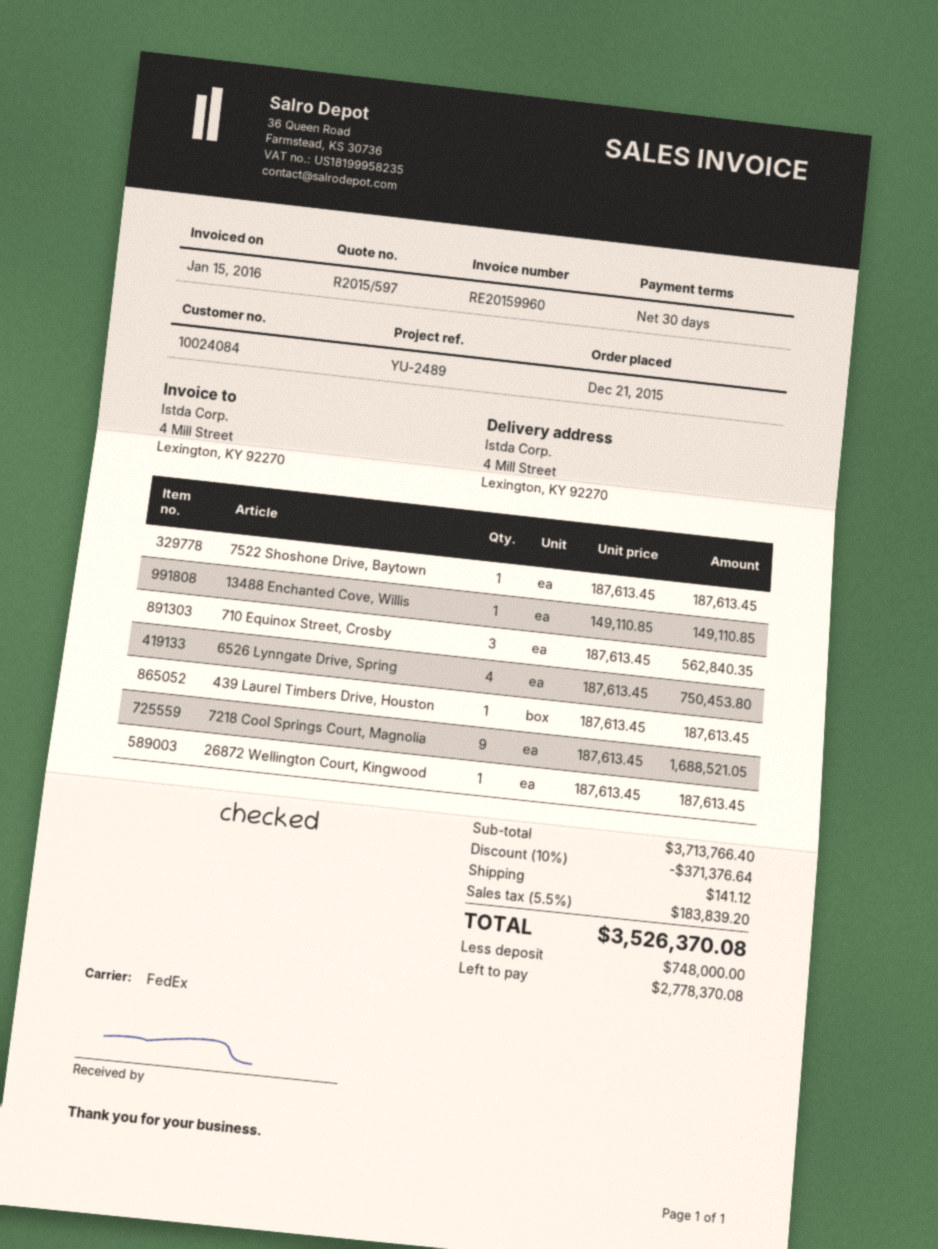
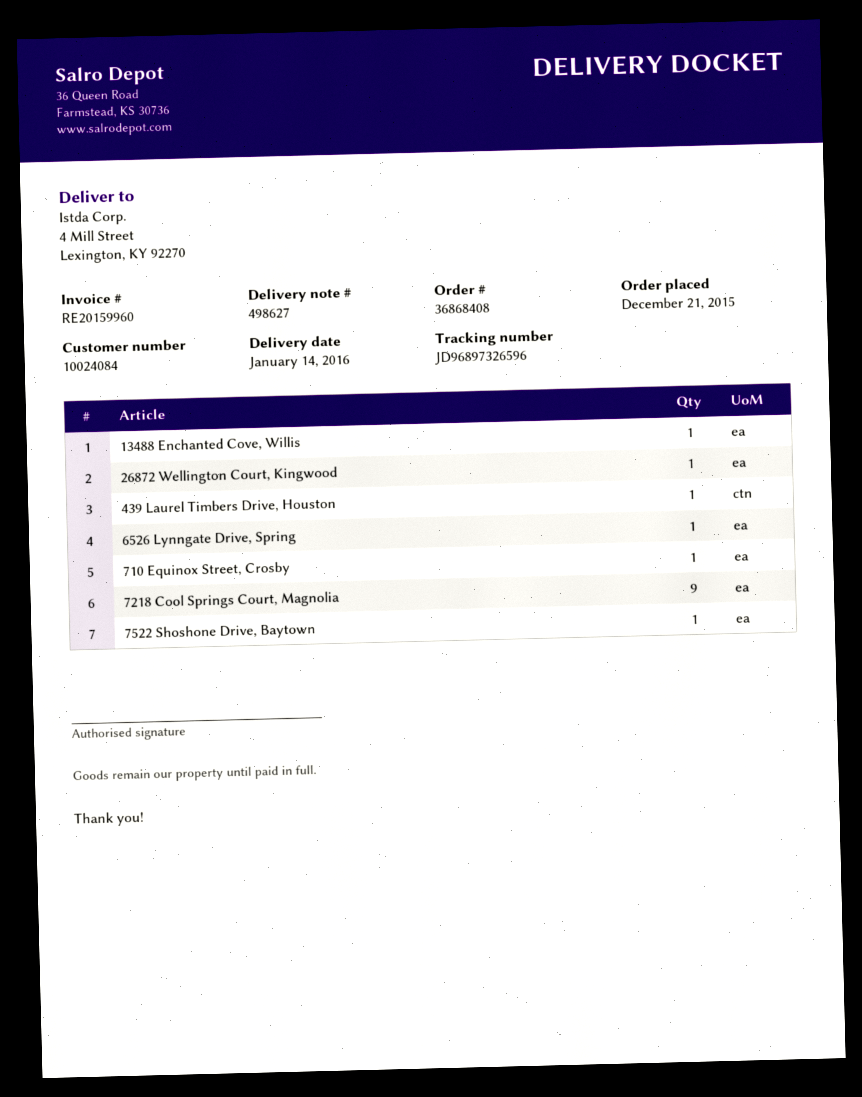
710 Equinox Street, Crosby: 3 -> 1
6526 Lynngate Drive, Spring: 4 -> 1

